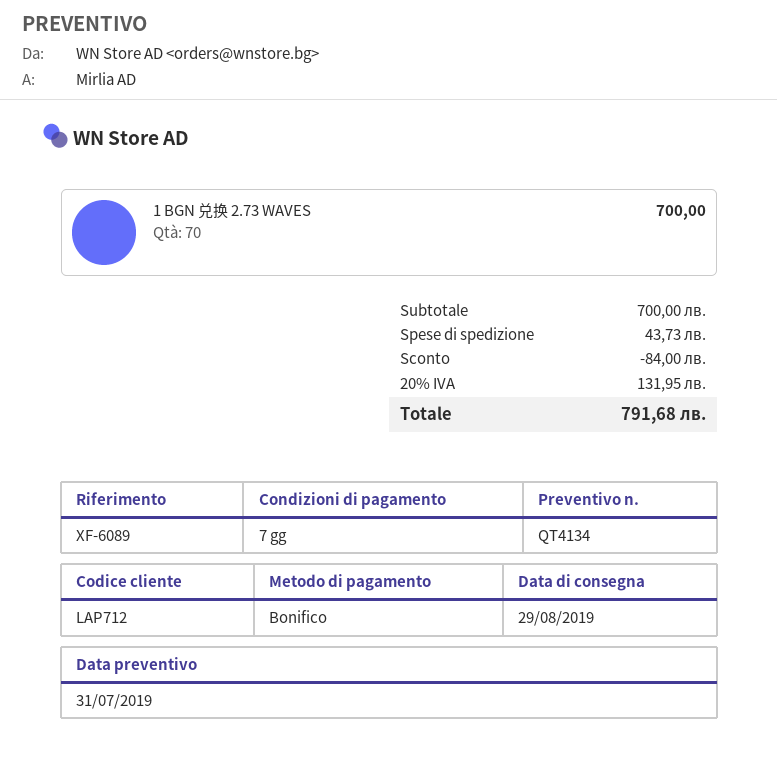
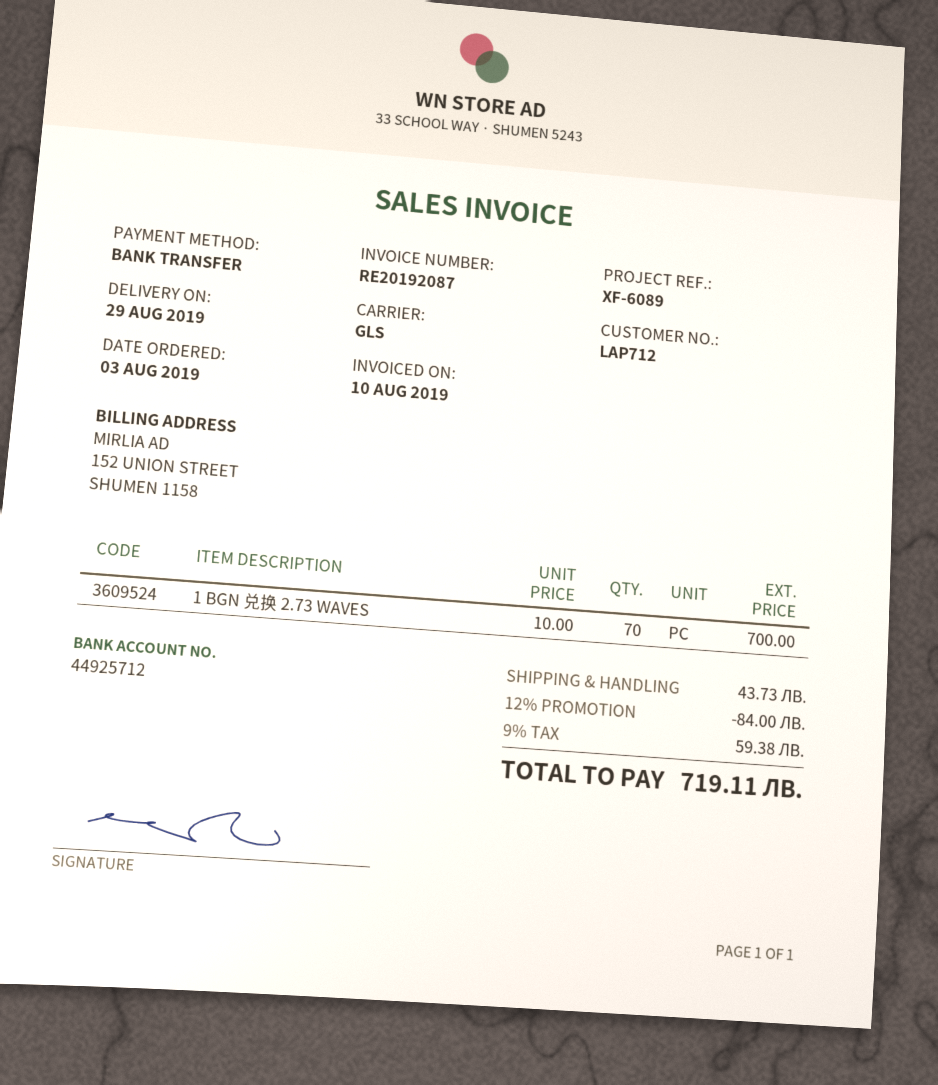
tax: 20% = 131.95 -> 9% = 59.38
total: 791.68 -> 719.11

